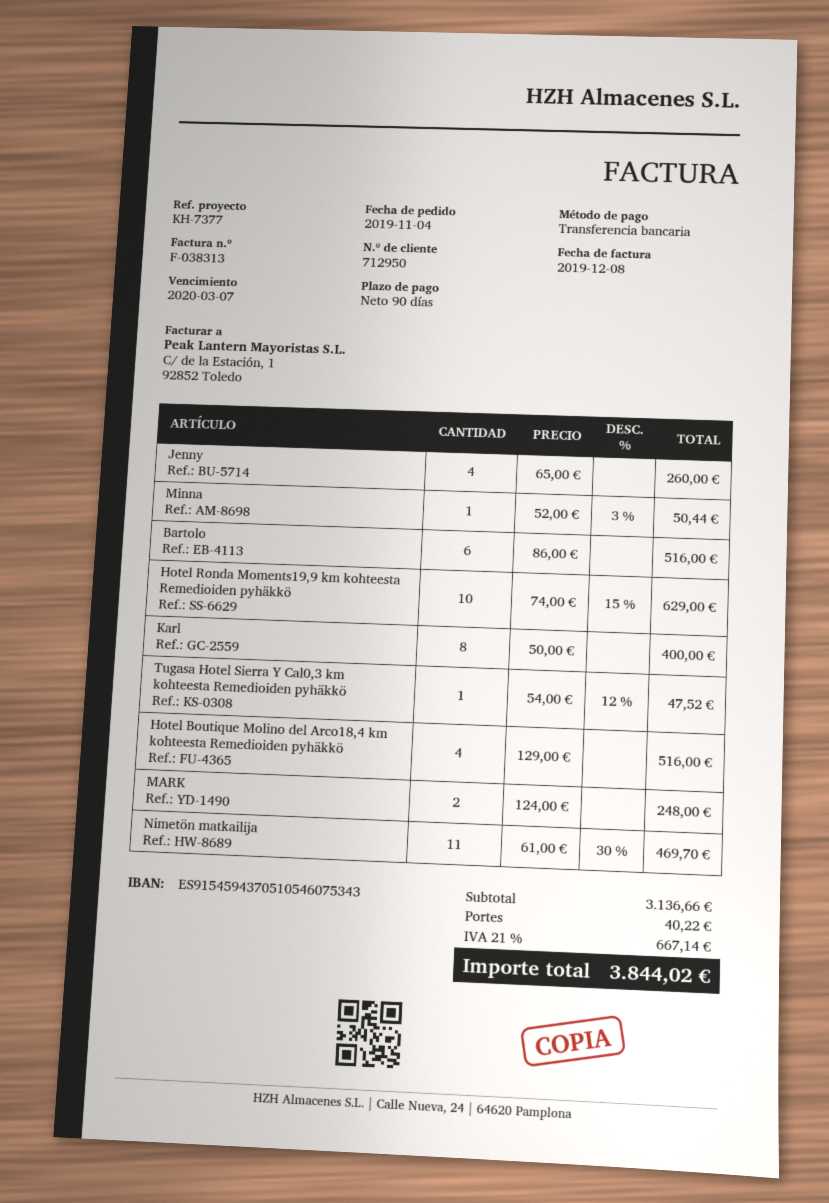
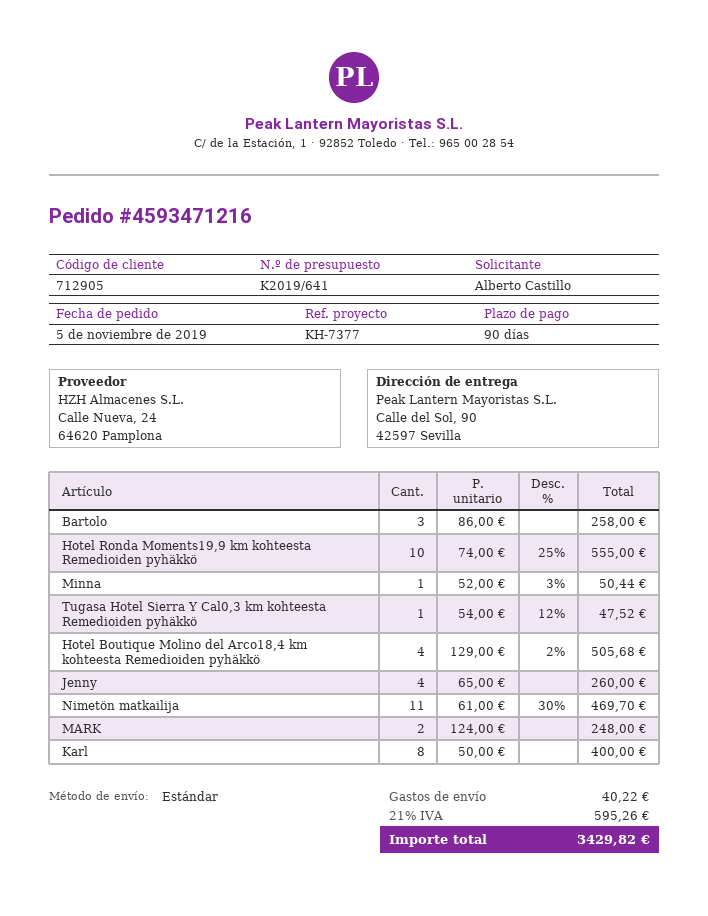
order date: 2019-11-04 -> 2019-11-05
customer number: 712950 -> 712905
Bartolo: 6 x 86.00 = 516.00 -> 3 x 86.00 = 258.00
Hotel Ronda Moments19,9 km kohteesta Remedioiden pyhäkkö: 10 x 74.00 - 15% = 629.00 -> 10 x 74.00 - 25% = 555.00
Hotel Boutique Molino del Arco18,4 km kohteesta Remedioiden pyhäkkö: 4 x 129.00 = 516.00 -> 4 x 129.00 - 2% = 505.68
tax: 21% = 667.14 -> 21% = 595.26
total: 3844.02 -> 3429.82

